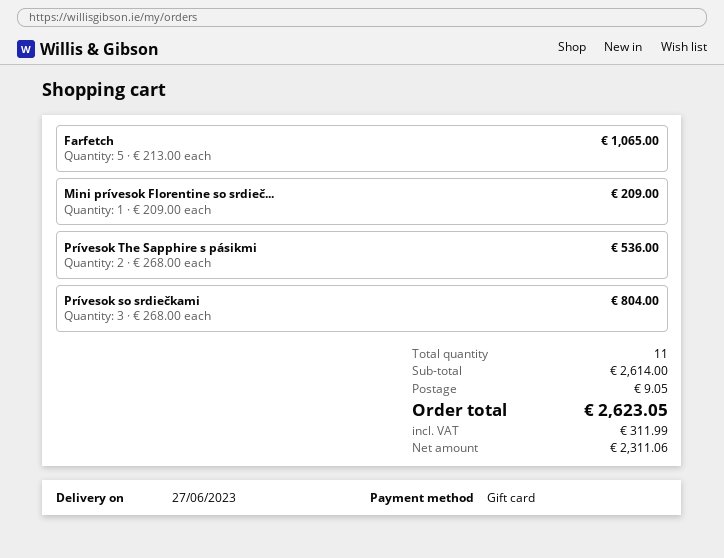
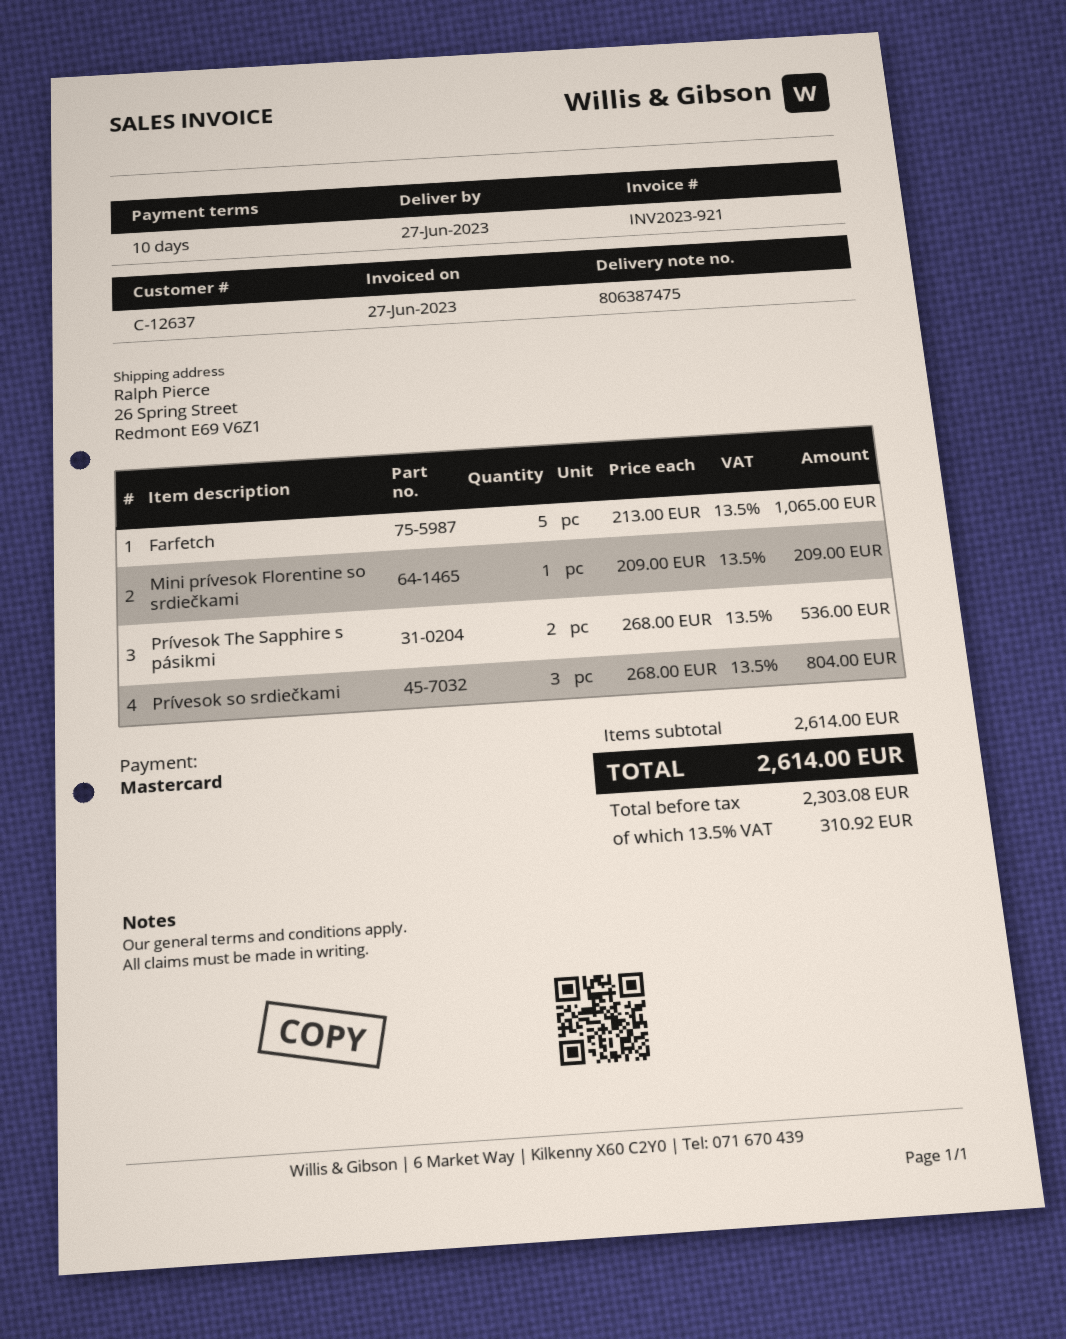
payment method: gift card -> Mastercard
shipping: 9.05 -> none
net: 2311.06 -> 2303.08
tax: 311.99 -> 310.92
total: 2623.05 -> 2614.00

